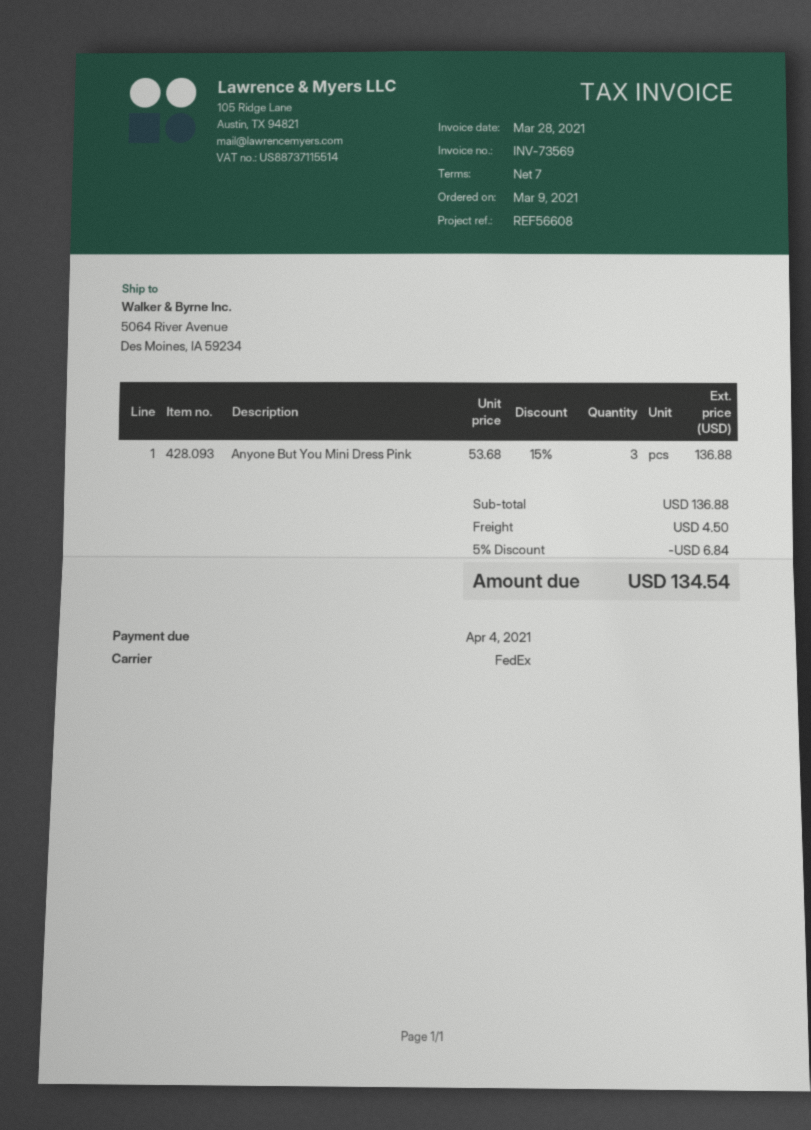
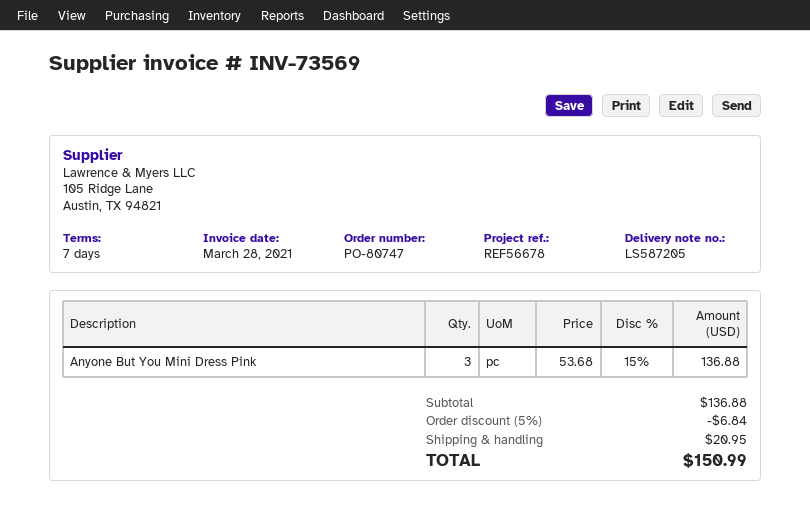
reference: REF56608 -> REF56678
shipping: 4.50 -> 20.95
total: 134.54 -> 150.99

